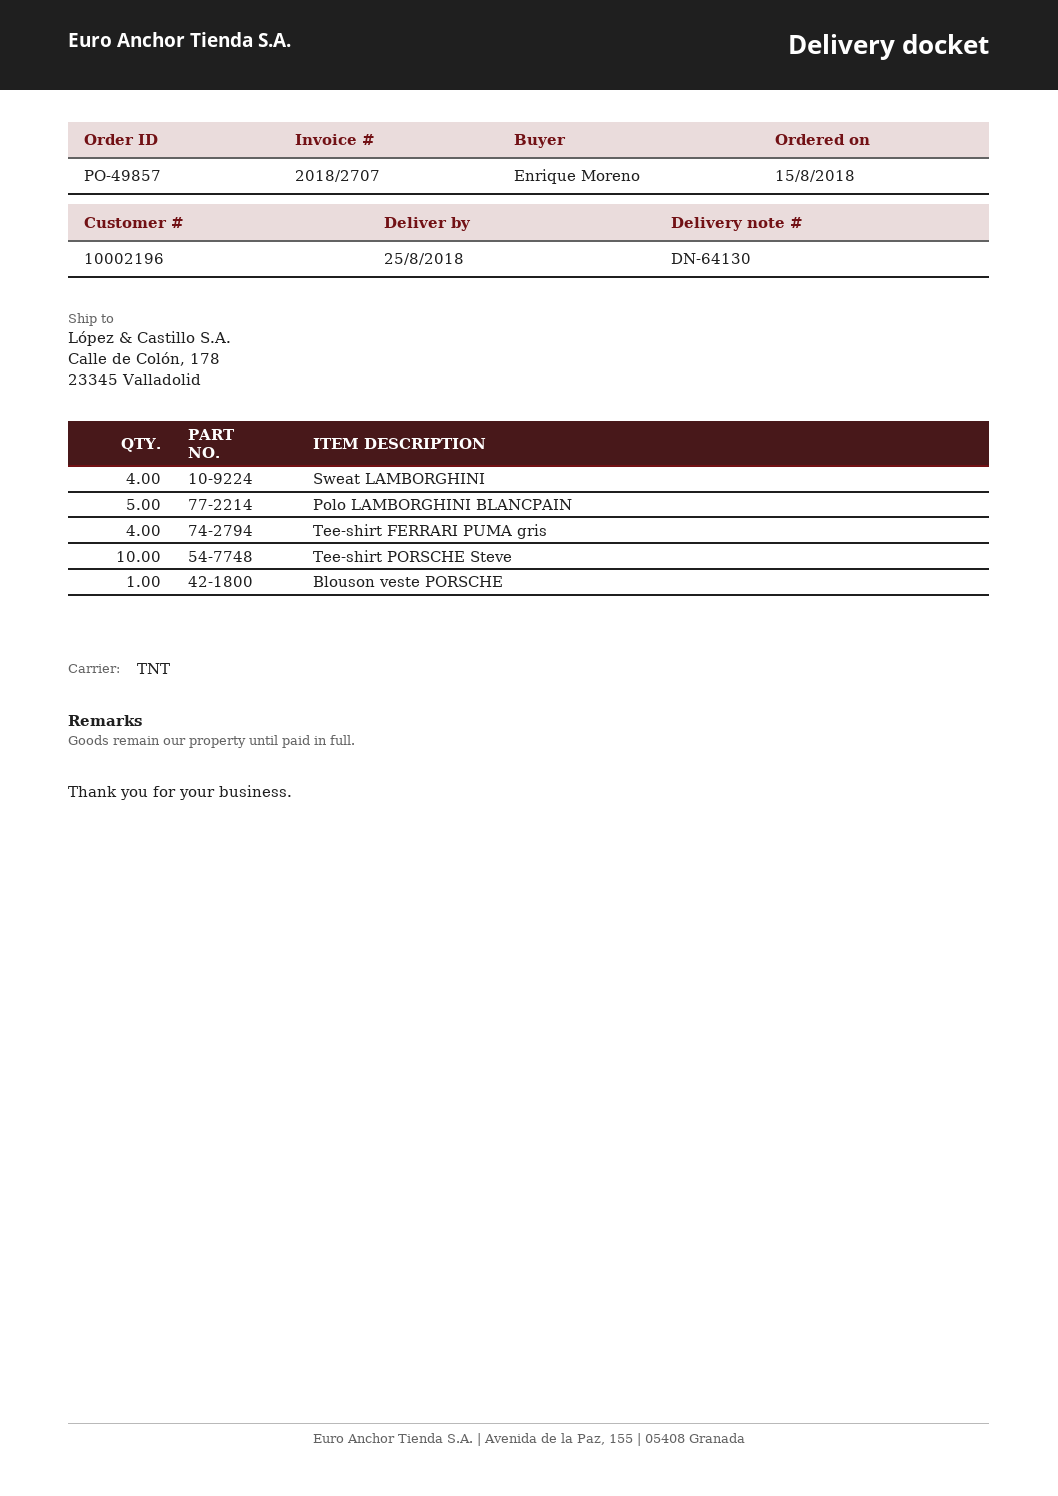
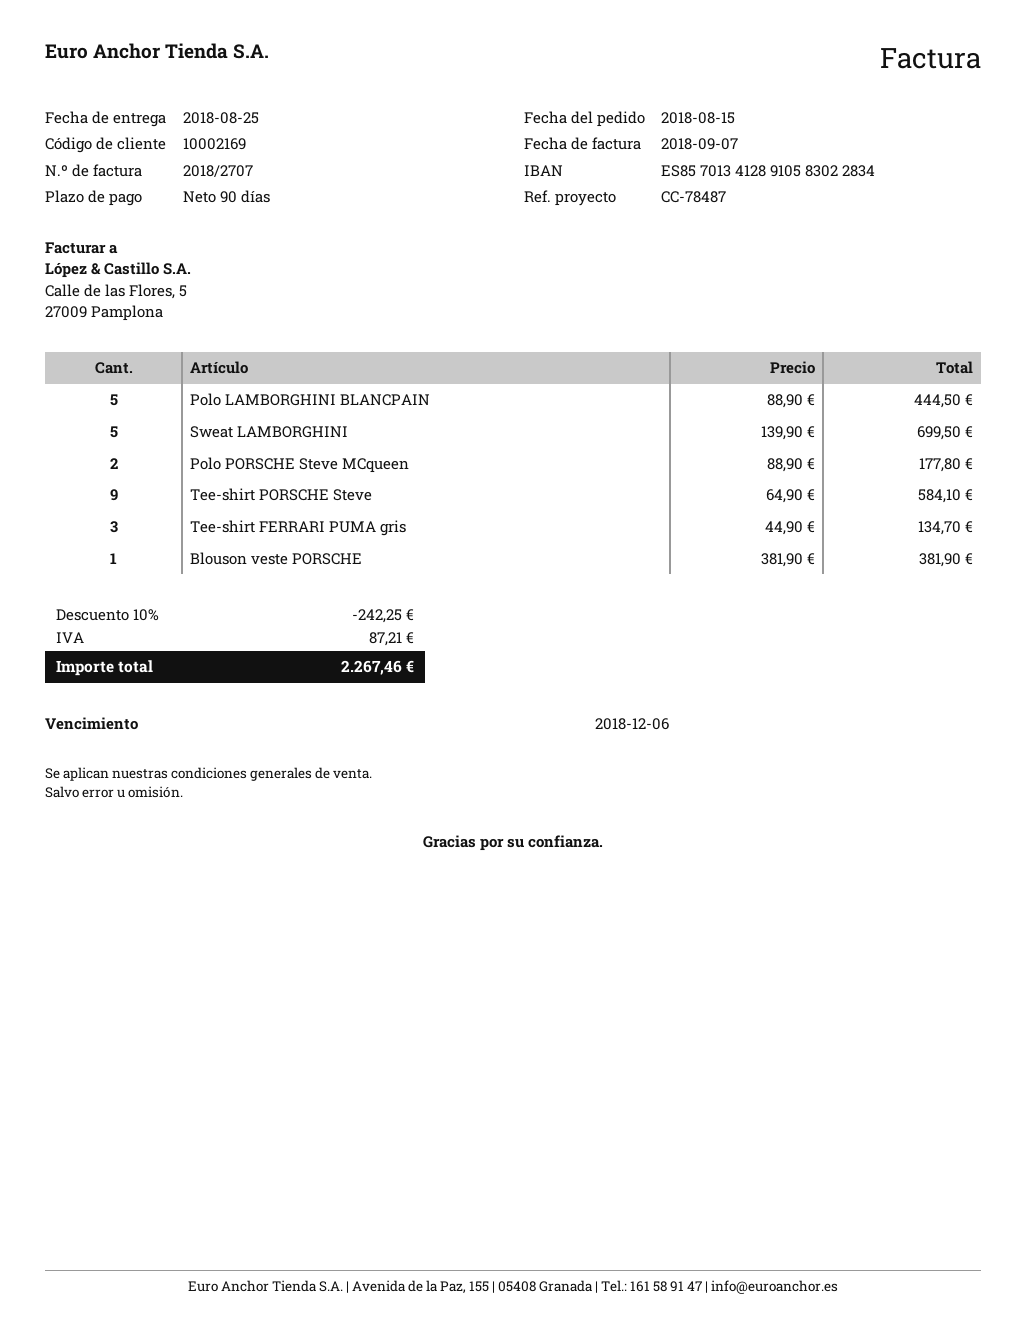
customer number: 10002196 -> 10002169
Sweat LAMBORGHINI: 4 -> 5
Tee-shirt FERRARI PUMA gris: 4 -> 3
Tee-shirt PORSCHE Steve: 10 -> 9
Polo PORSCHE Steve MCqueen: none -> 2

